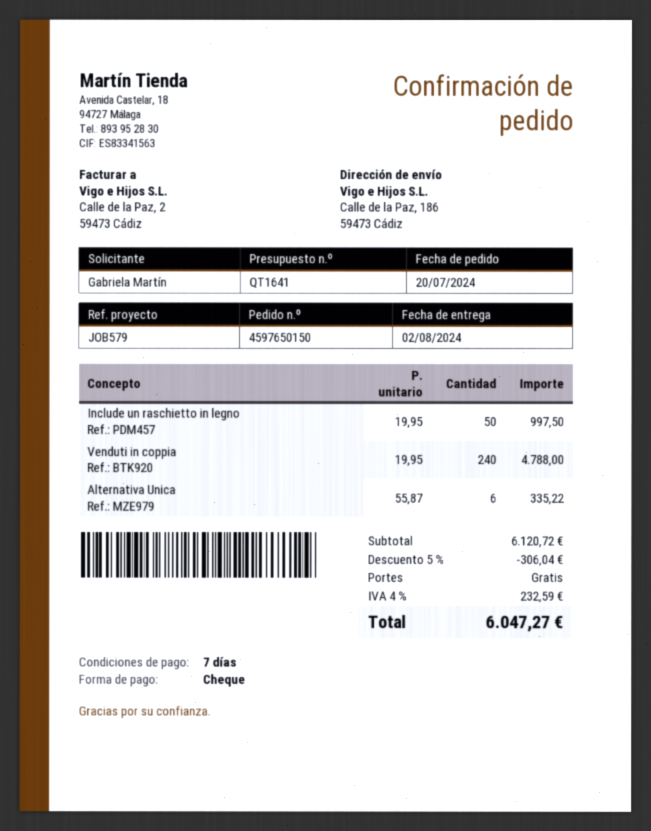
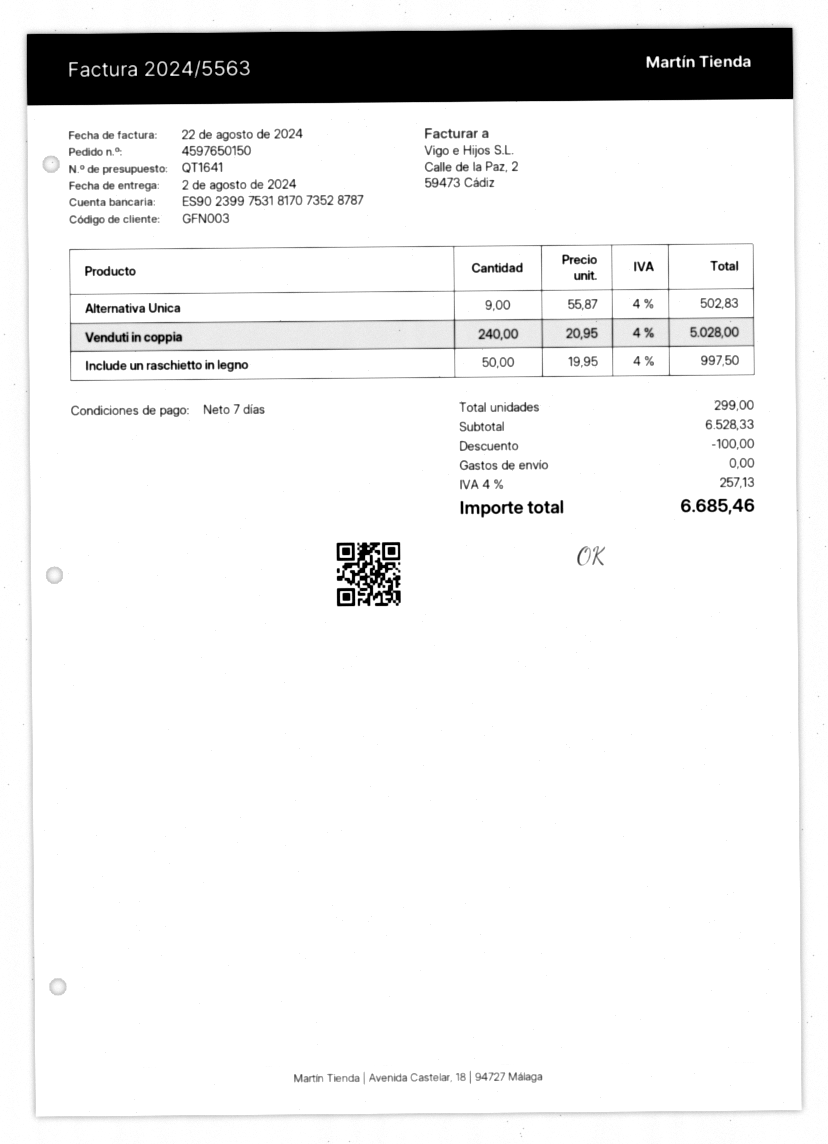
Venduti in coppia: 240 x 19.95 = 4788.00 -> 240 x 20.95 = 5028.00
Alternativa Unica: 6 x 55.87 = 335.22 -> 9 x 55.87 = 502.83
subtotal: 6120.72 -> 6528.33
discount: 306.04 -> 100.00
tax: 4% = 232.59 -> 4% = 257.13
total: 6047.27 -> 6685.46

